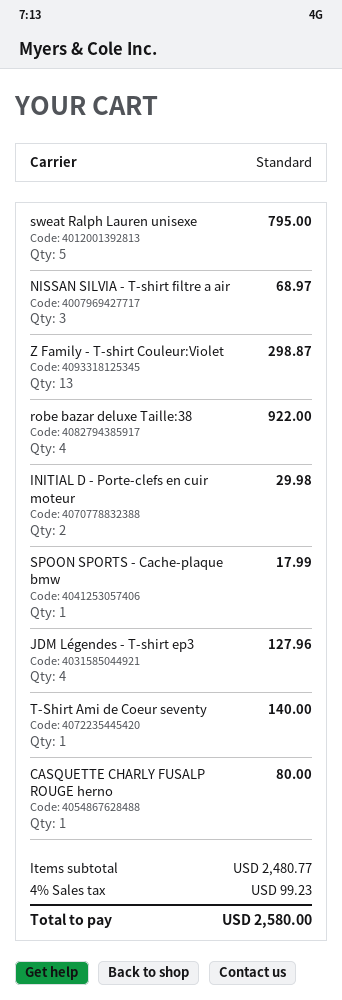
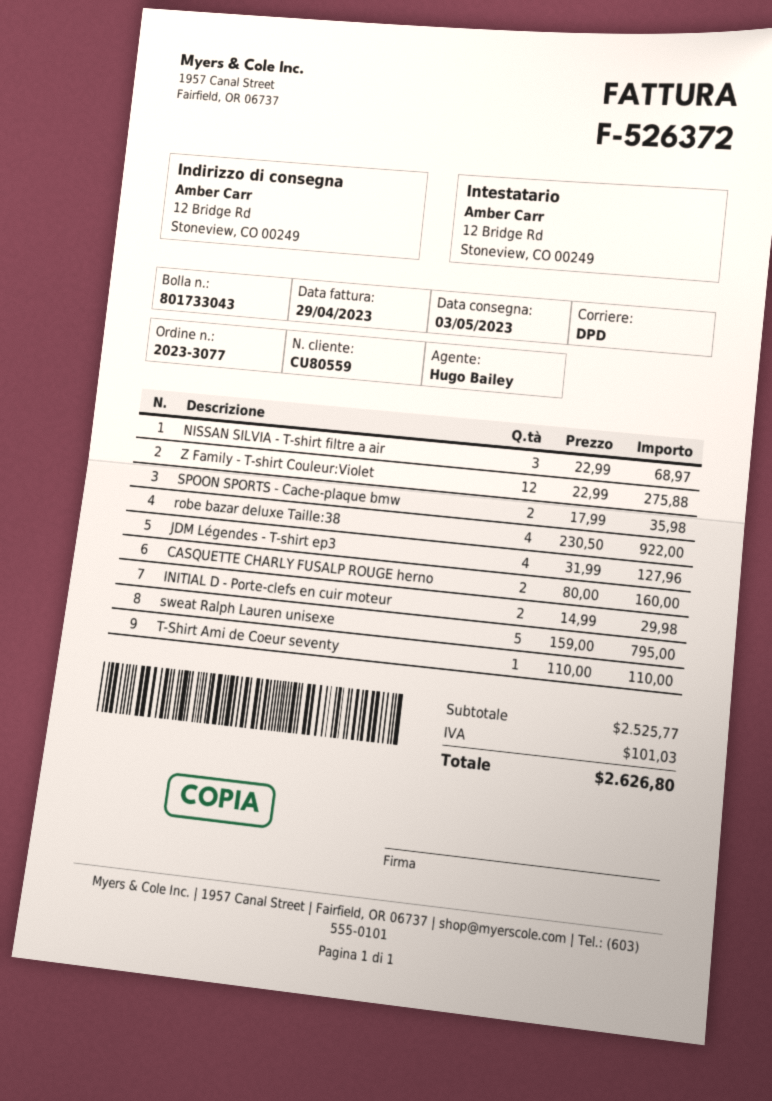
shipping method: standard -> DPD
Z Family - T-shirt Couleur:Violet: 13 for 298.87 -> 12 for 275.88
SPOON SPORTS - Cache-plaque bmw: 1 for 17.99 -> 2 for 35.98
T-Shirt Ami de Coeur seventy: 1 for 140.00 -> 1 for 110.00
CASQUETTE CHARLY FUSALP ROUGE herno: 1 for 80.00 -> 2 for 160.00
subtotal: 2480.77 -> 2525.77
tax: 99.23 -> 101.03
total: 2580.00 -> 2626.80

